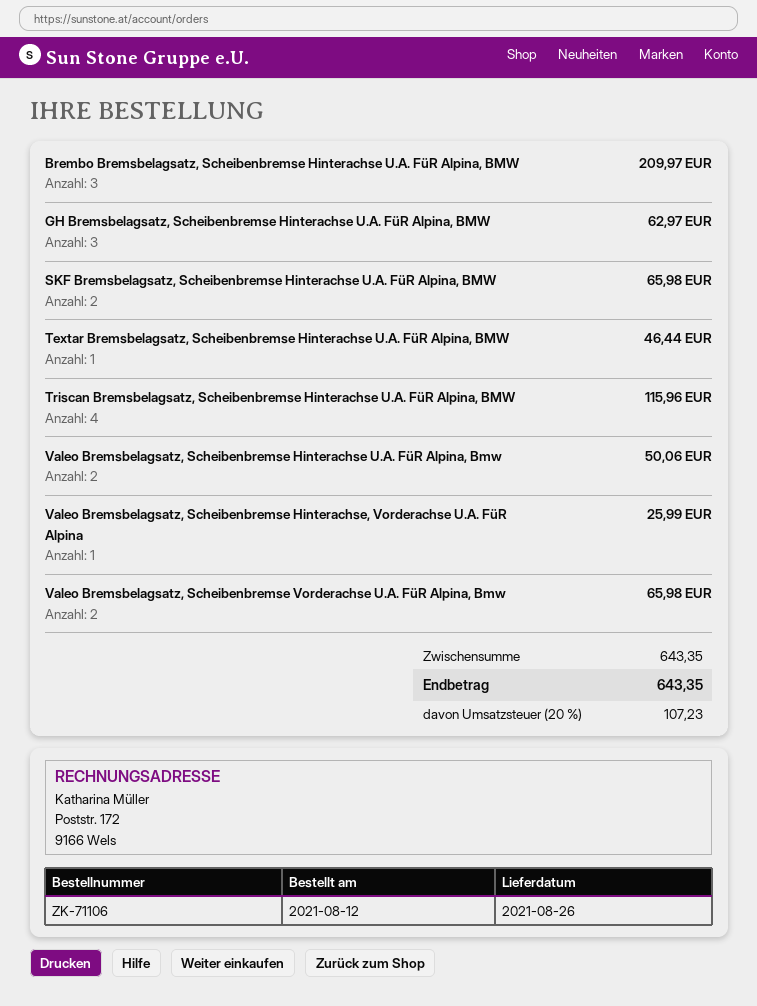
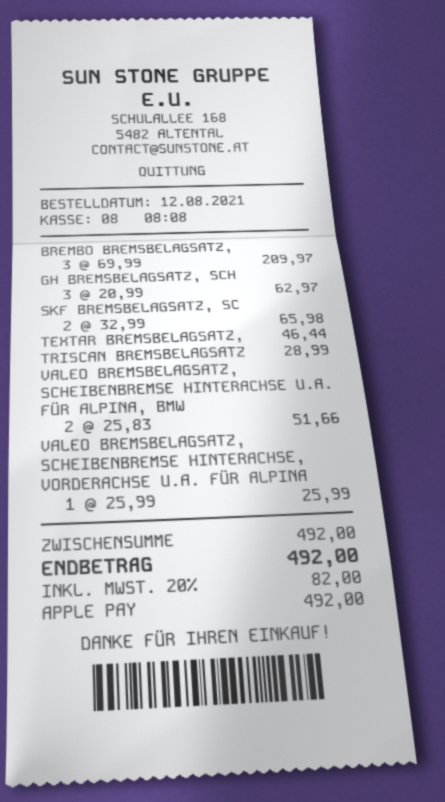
Triscan Bremsbelagsatz, Scheibenbremse Hinterachse U.A. FüR Alpina, BMW: 4 for 115.96 -> 1 for 28.99
Valeo Bremsbelagsatz, Scheibenbremse Hinterachse U.A. FüR Alpina, Bmw: 2 for 50.06 -> 2 for 51.66
Valeo Bremsbelagsatz, Scheibenbremse Vorderachse U.A. FüR Alpina, Bmw: 2 for 65.98 -> none
subtotal: 643.35 -> 492.00
tax: 20% = 107.23 -> 20% = 82.00
total: 643.35 -> 492.00

